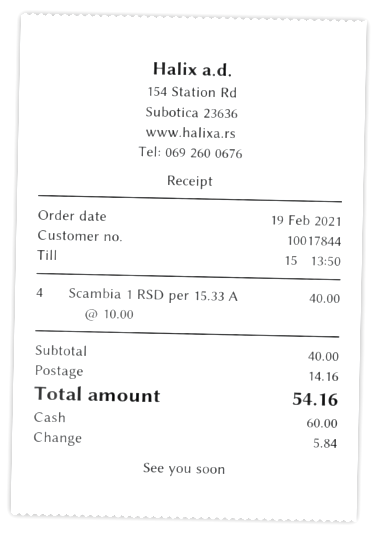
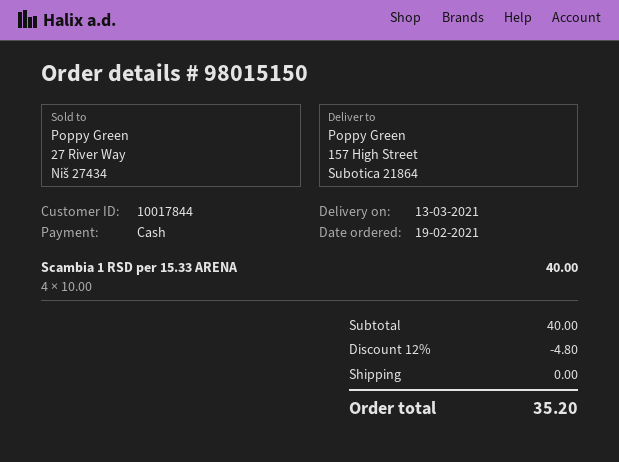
discount: none -> 12% = 4.80
shipping: 14.16 -> 0.00
total: 54.16 -> 35.20

